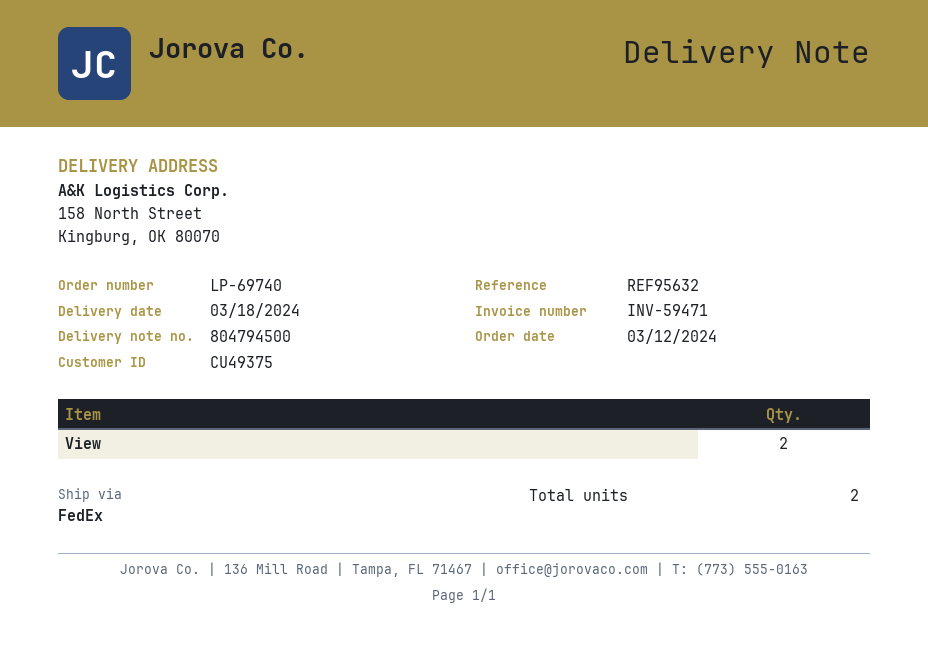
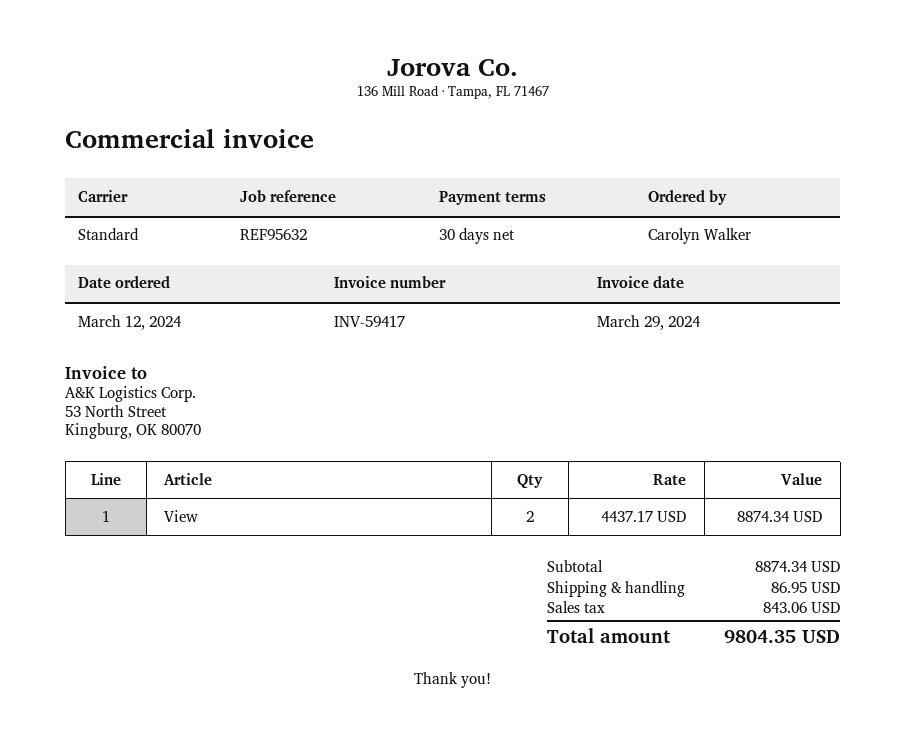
invoice number: INV-59471 -> INV-59417
shipping method: FedEx -> standard

